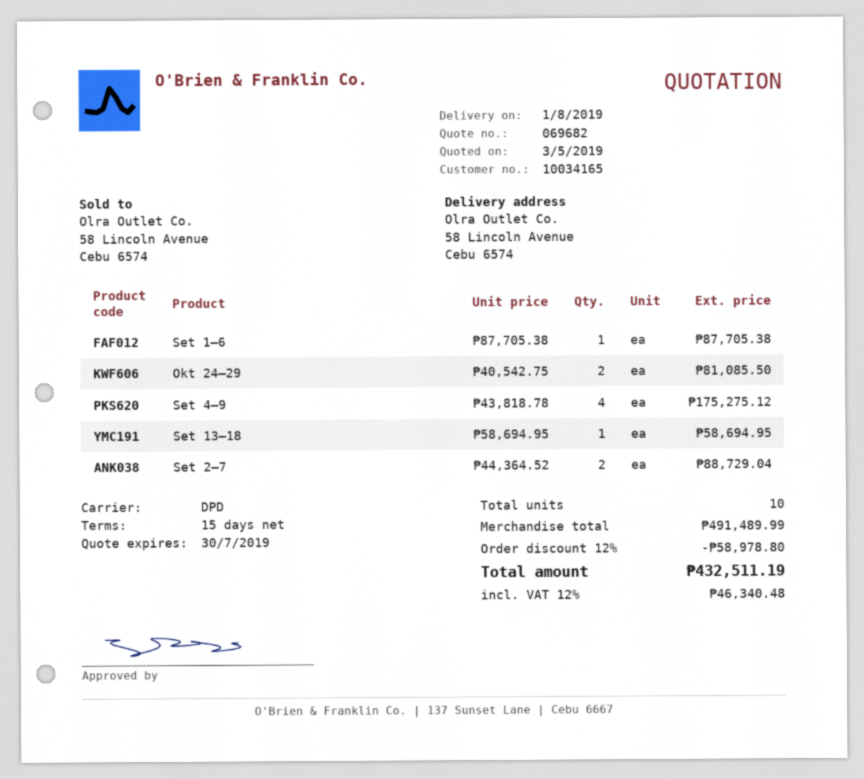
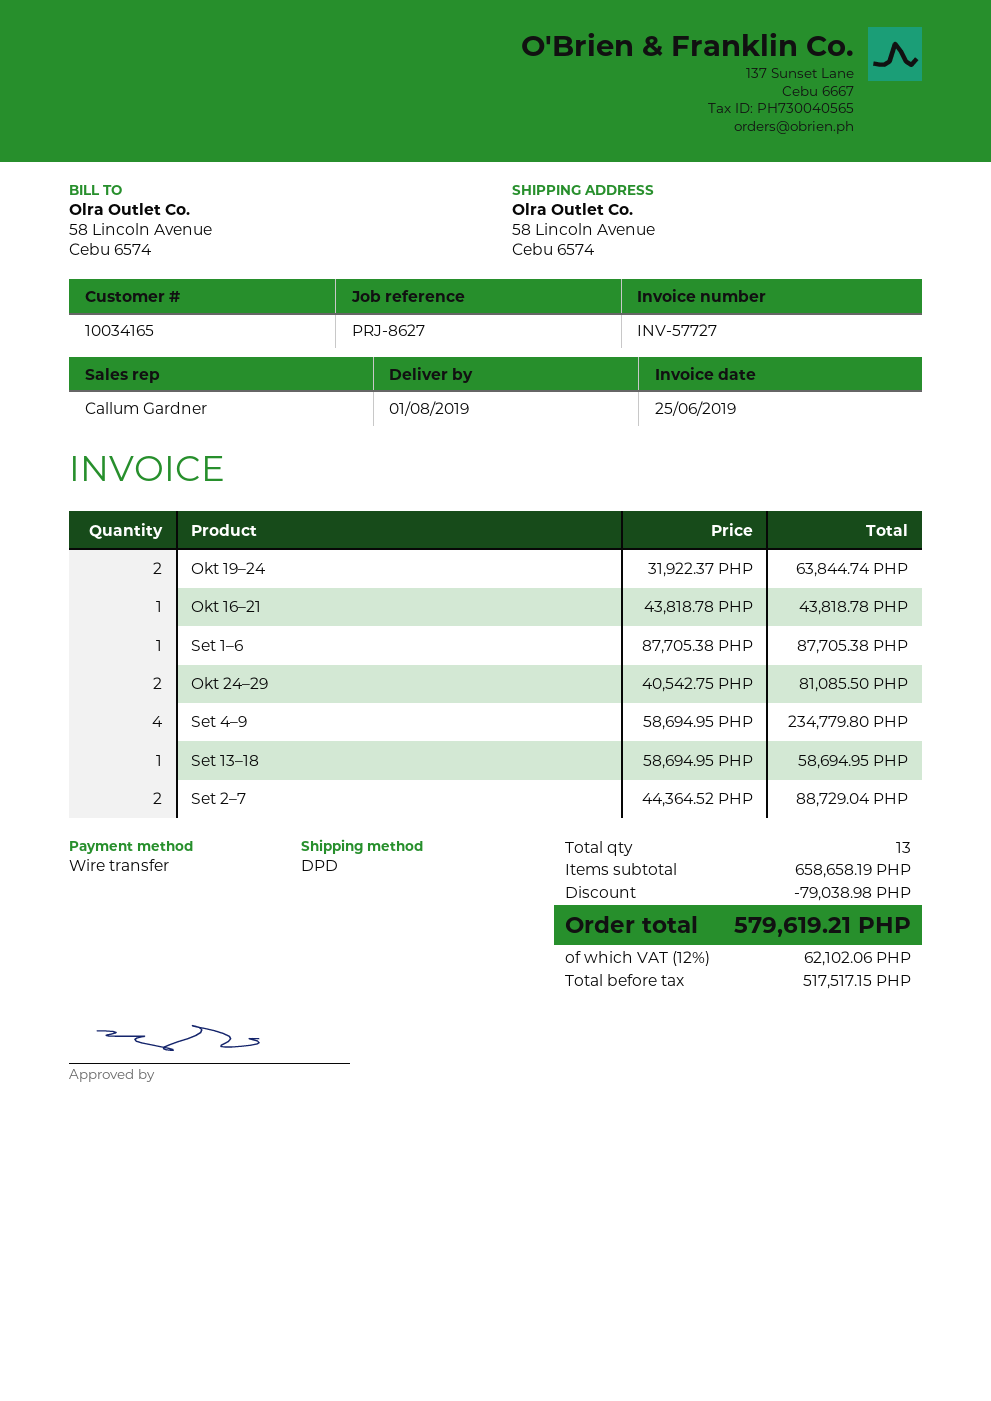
Set 4–9: 4 x 43818.78 = 175275.12 -> 4 x 58694.95 = 234779.80
Okt 19–24: none -> 2 x 31922.37 = 63844.74
Okt 16–21: none -> 1 x 43818.78 = 43818.78
total quantity: 10 -> 13
subtotal: 491489.99 -> 658658.19
discount: 58978.80 -> 79038.98
tax: 12% = 46340.48 -> 12% = 62102.06
total: 432511.19 -> 579619.21

